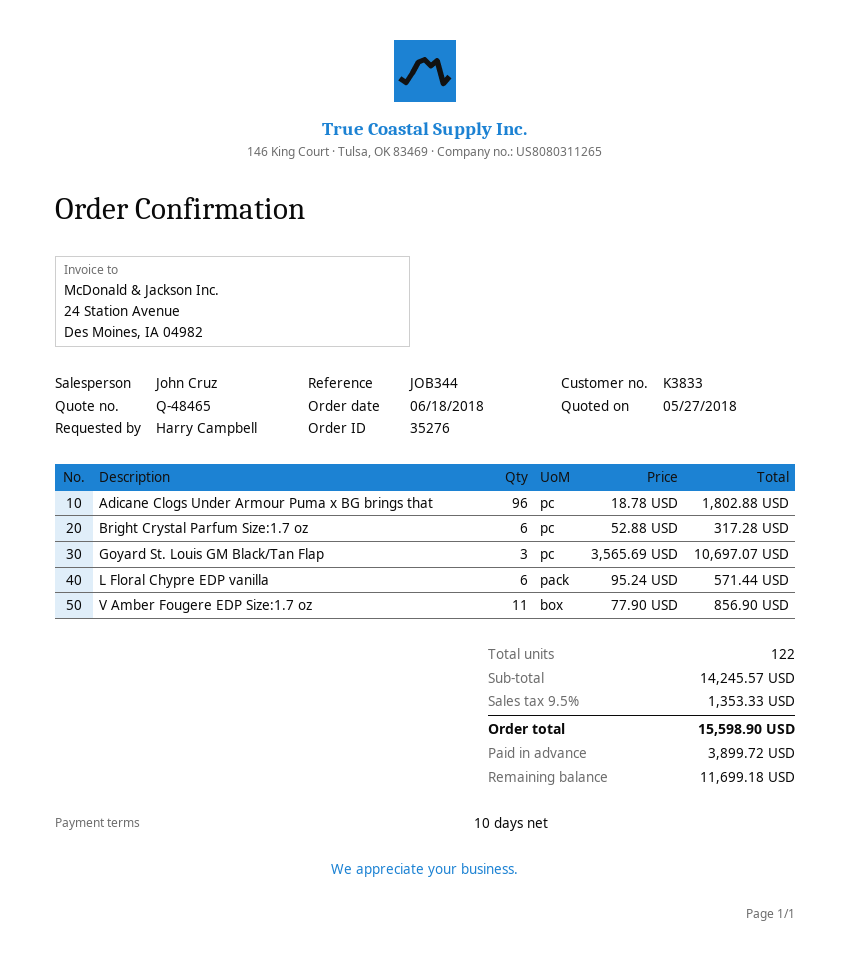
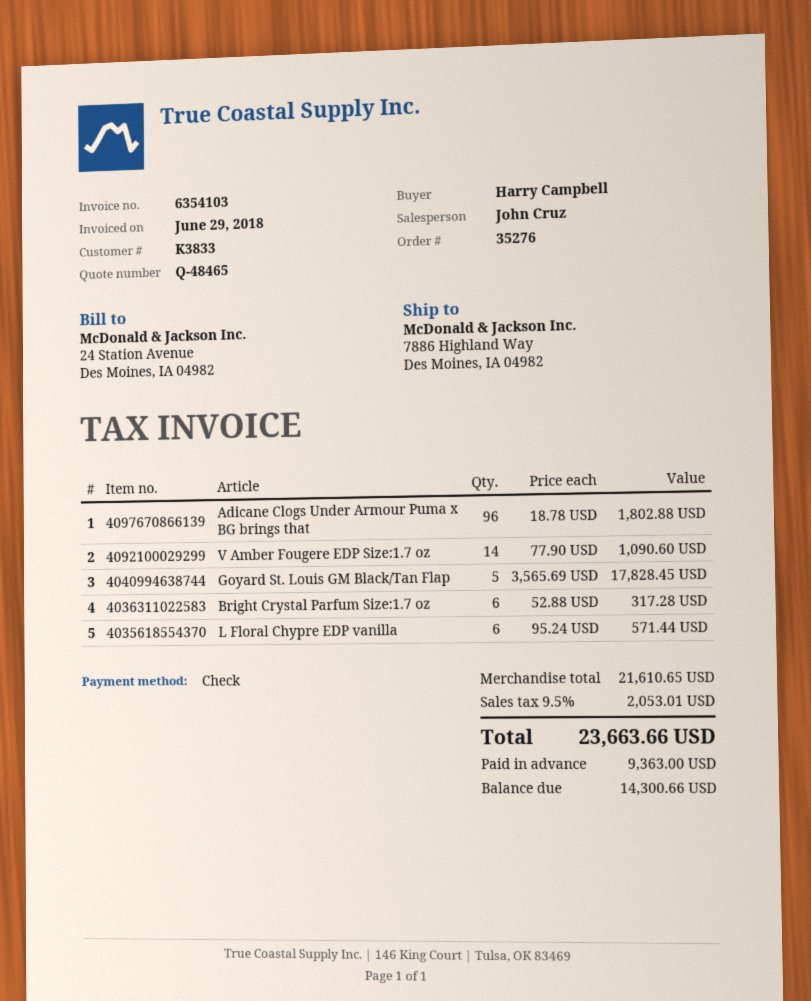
Goyard St. Louis GM Black/Tan Flap: 3 x 3565.69 = 10697.07 -> 5 x 3565.69 = 17828.45
V Amber Fougere EDP Size:1.7 oz: 11 x 77.90 = 856.90 -> 14 x 77.90 = 1090.60
subtotal: 14245.57 -> 21610.65
tax: 9.5% = 1353.33 -> 9.5% = 2053.01
total: 15598.90 -> 23663.66
deposit: 3899.72 -> 9363.00
balance: 11699.18 -> 14300.66

